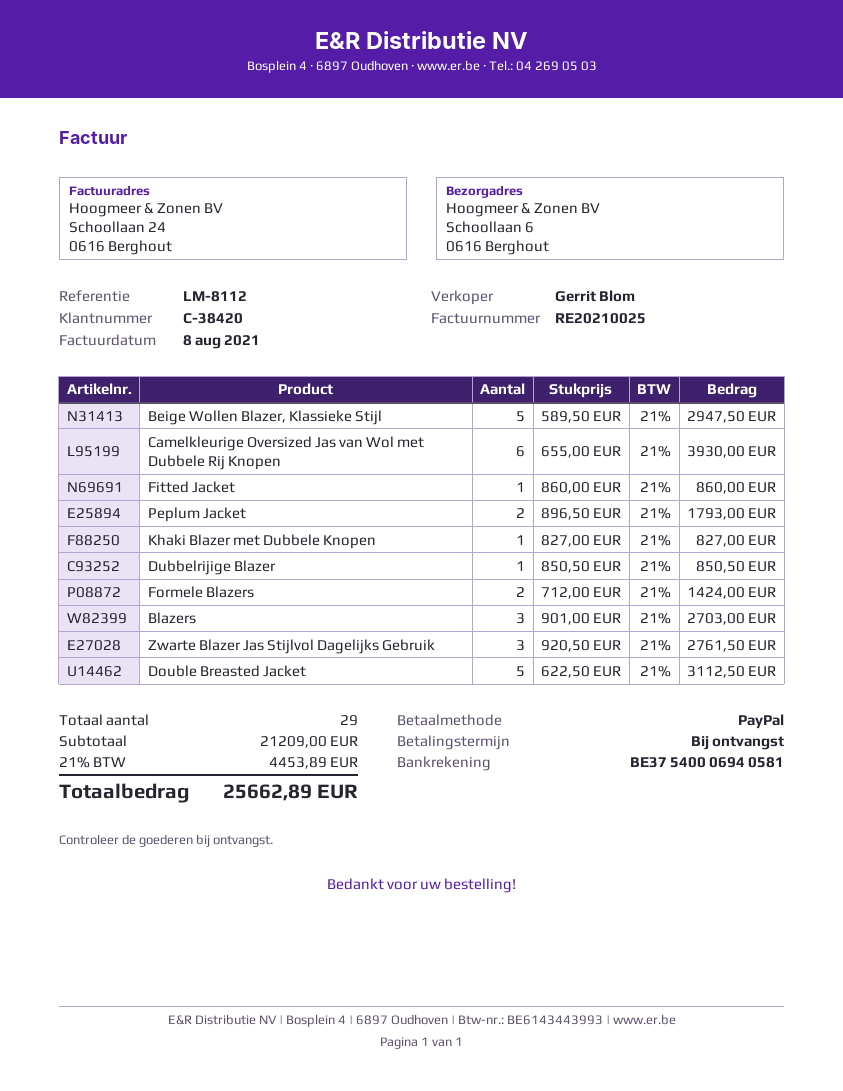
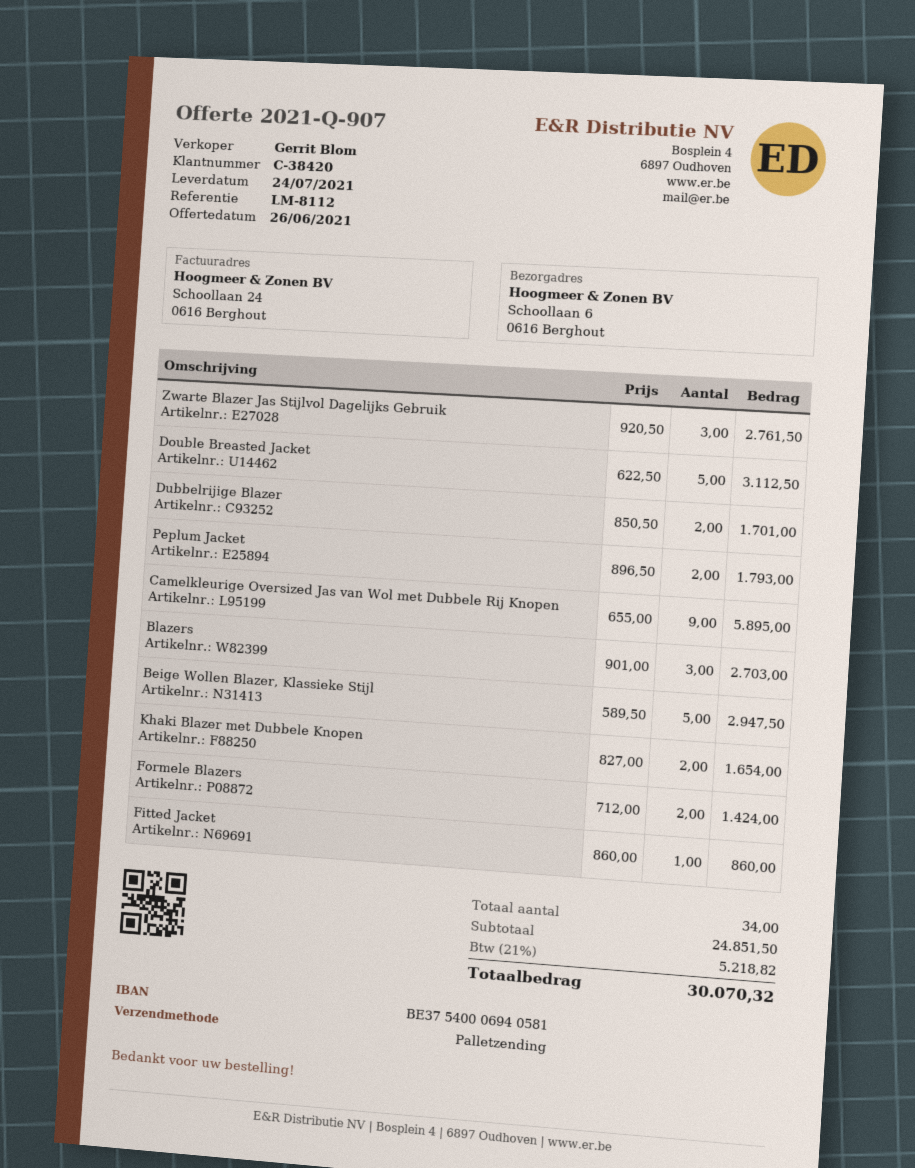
Camelkleurige Oversized Jas van Wol met Dubbele Rij Knopen: 6 x 655.00 = 3930.00 -> 9 x 655.00 = 5895.00
Khaki Blazer met Dubbele Knopen: 1 x 827.00 = 827.00 -> 2 x 827.00 = 1654.00
Dubbelrijige Blazer: 1 x 850.50 = 850.50 -> 2 x 850.50 = 1701.00
total quantity: 29 -> 34
subtotal: 21209.00 -> 24851.50
tax: 21% = 4453.89 -> 21% = 5218.82
total: 25662.89 -> 30070.32

